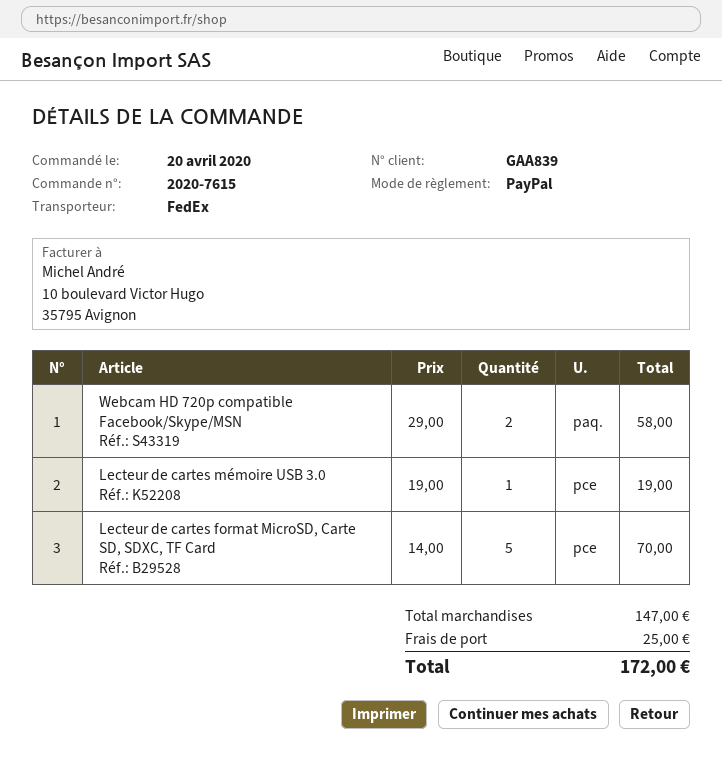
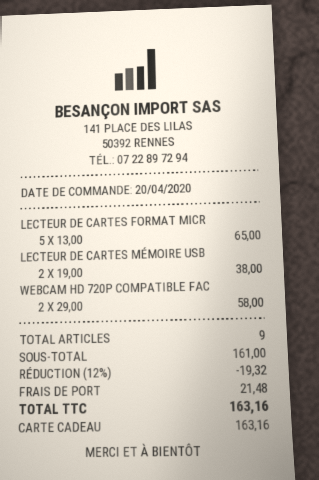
payment method: PayPal -> gift card
Lecteur de cartes mémoire USB 3.0: 1 x 19.00 = 19.00 -> 2 x 19.00 = 38.00
Lecteur de cartes format MicroSD, Carte SD, SDXC, TF Card: 5 x 14.00 = 70.00 -> 5 x 13.00 = 65.00
subtotal: 147.00 -> 161.00
discount: none -> 12% = 19.32
shipping: 25.00 -> 21.48
total: 172.00 -> 163.16

